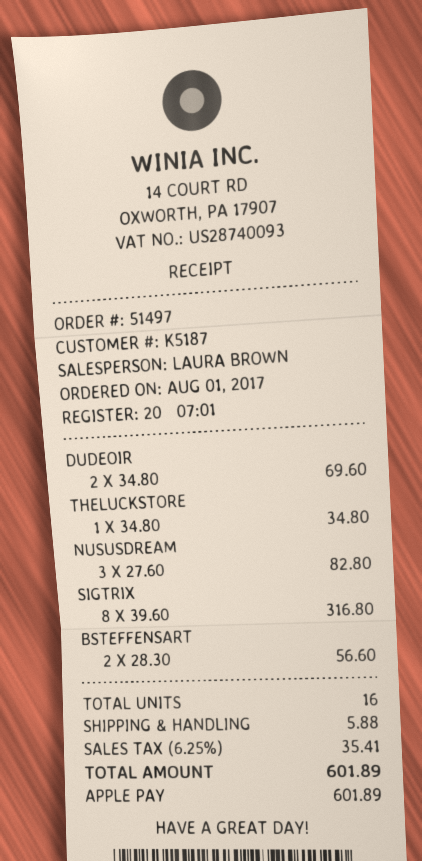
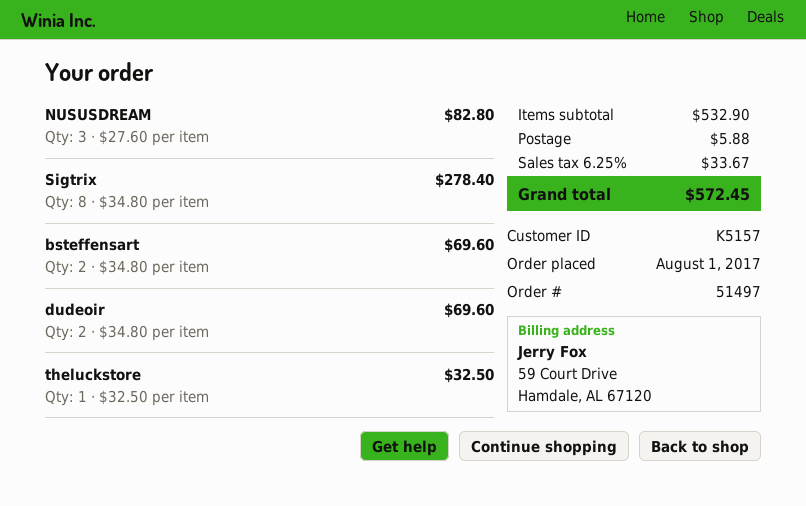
customer number: K5187 -> K5157
THELUCKSTORE: 1 x 34.80 = 34.80 -> 1 x 32.50 = 32.50
SIGTRIX: 8 x 39.60 = 316.80 -> 8 x 34.80 = 278.40
BSTEFFENSART: 2 x 28.30 = 56.60 -> 2 x 34.80 = 69.60
tax: 6.25% = 35.41 -> 6.25% = 33.67
total: 601.89 -> 572.45

